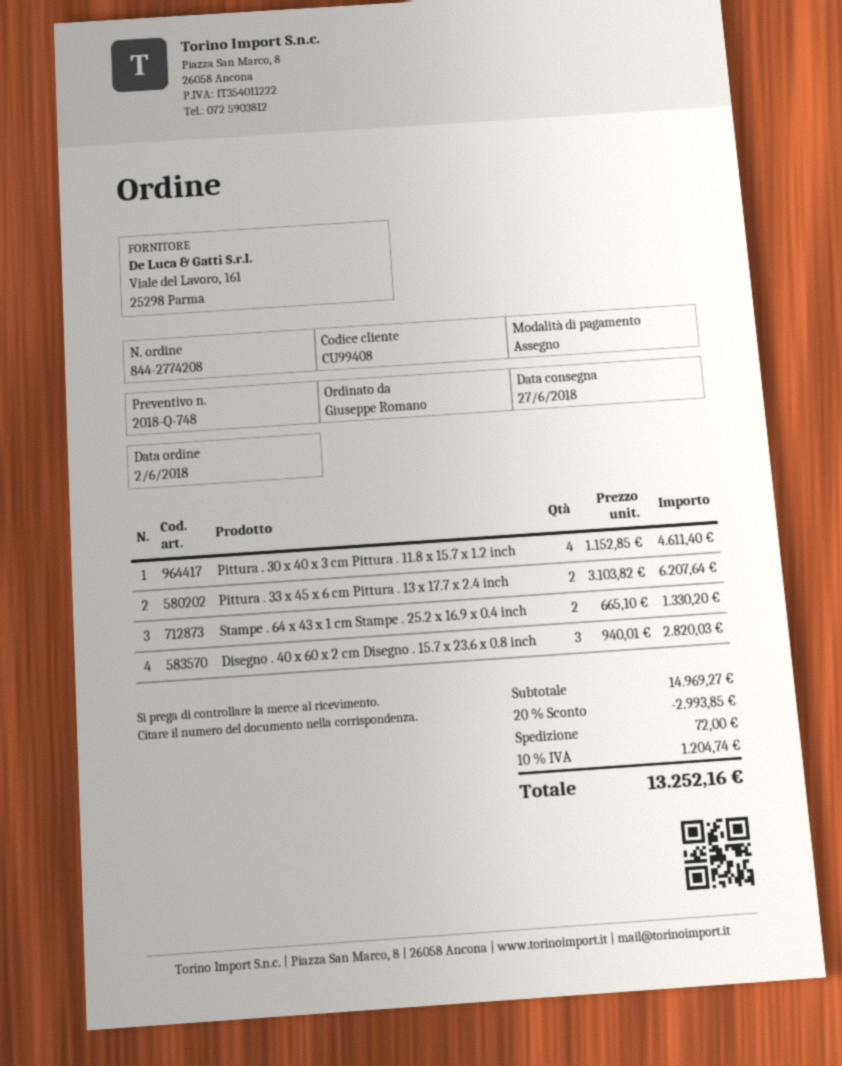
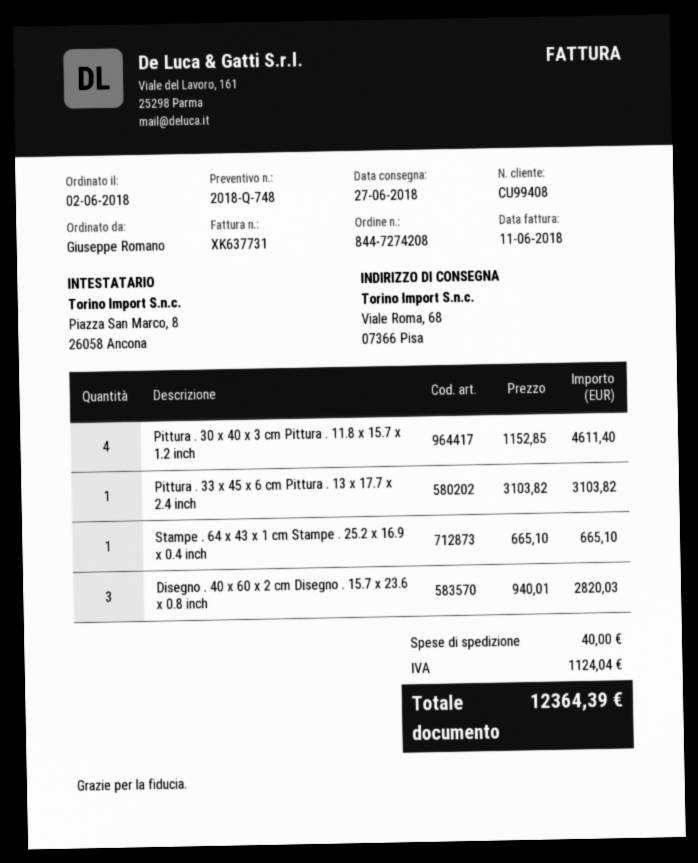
order number: 844-2774208 -> 844-7274208
Pittura . 33 x 45 x 6 cm Pittura . 13 x 17.7 x 2.4 inch: 2 x 3103.82 = 6207.64 -> 1 x 3103.82 = 3103.82
Stampe . 64 x 43 x 1 cm Stampe . 25.2 x 16.9 x 0.4 inch: 2 x 665.10 = 1330.20 -> 1 x 665.10 = 665.10
discount: 20% = 2993.85 -> none
shipping: 72.00 -> 40.00
tax: 1204.74 -> 1124.04
total: 13252.16 -> 12364.39

